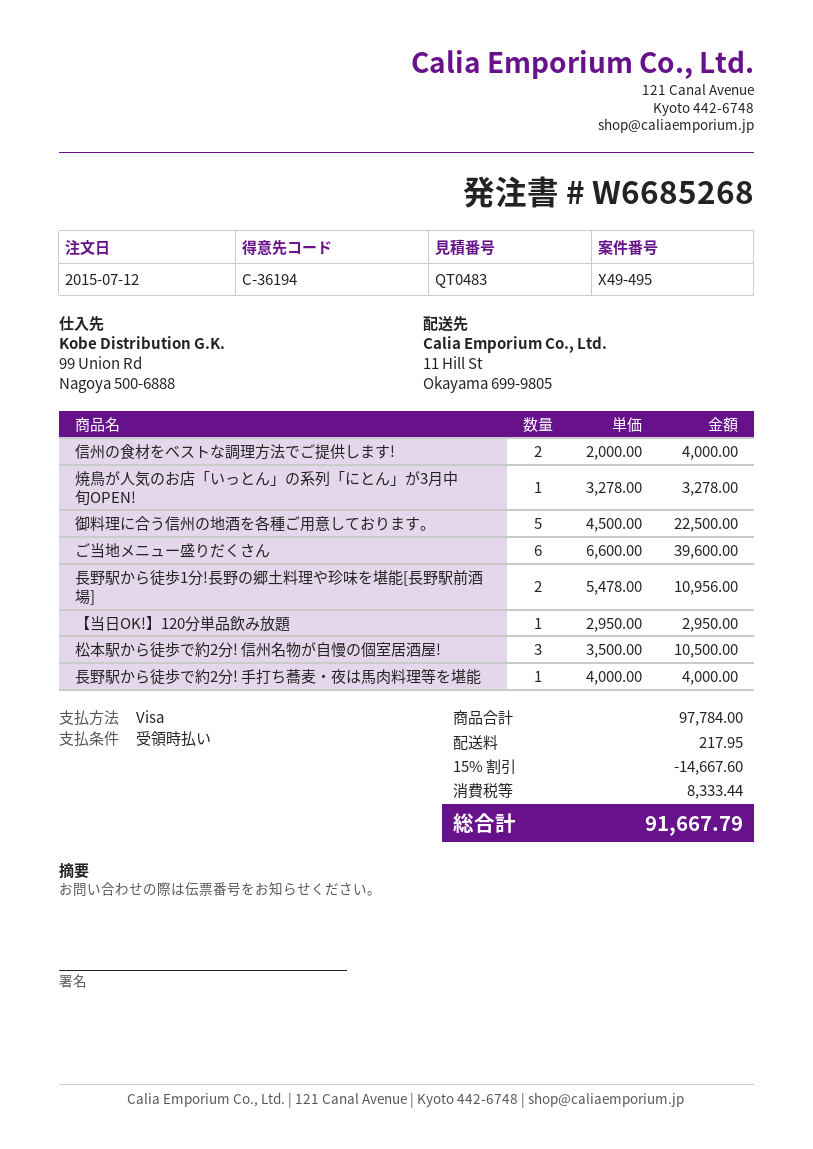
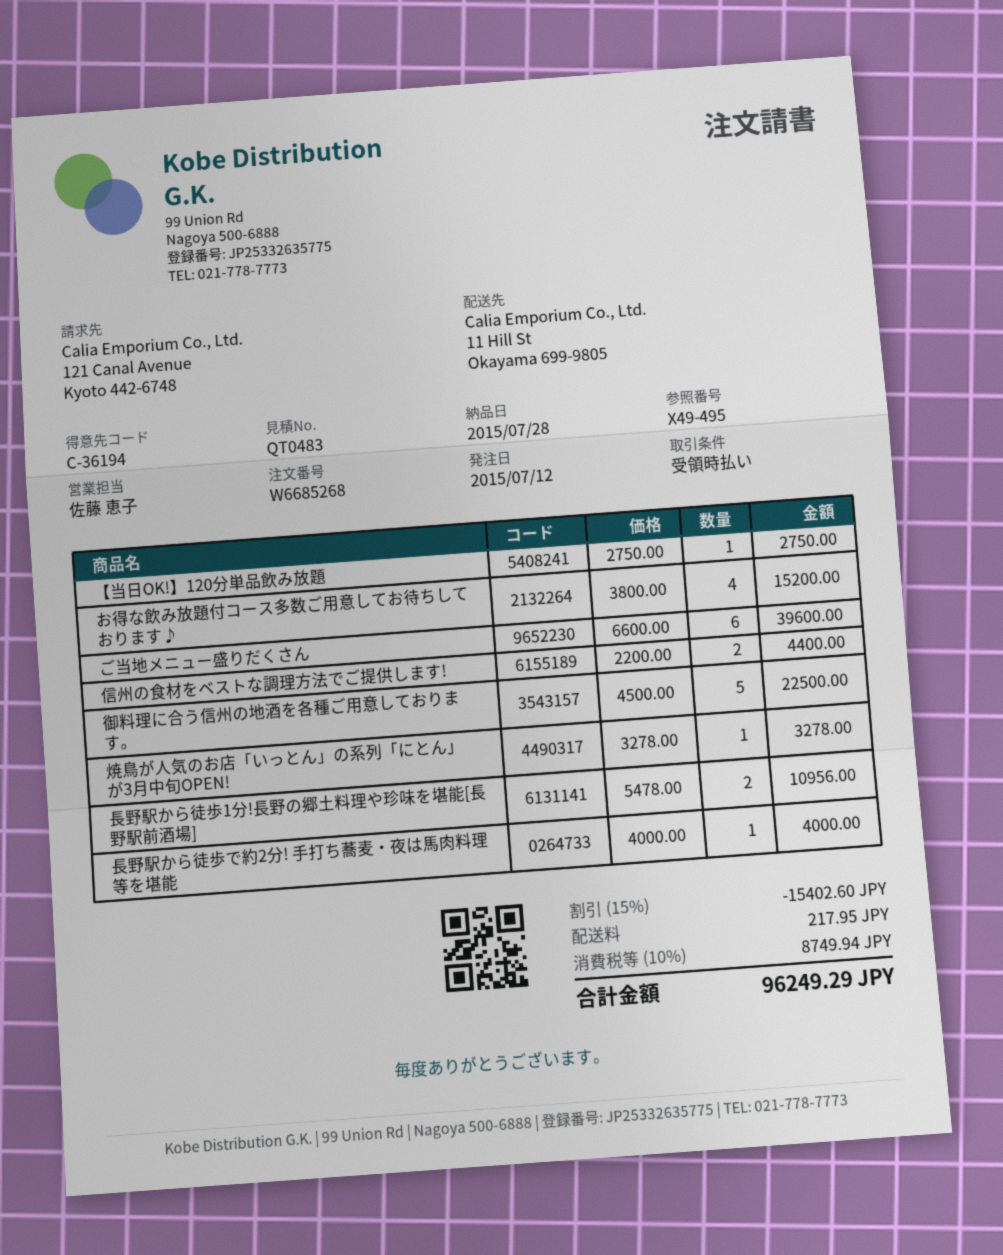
信州の食材をベストな調理方法でご提供します!: 2 x 2000.00 = 4000.00 -> 2 x 2200.00 = 4400.00
【当日OK!】120分単品飲み放題: 1 x 2950.00 = 2950.00 -> 1 x 2750.00 = 2750.00
松本駅から徒歩で約2分! 信州名物が自慢の個室居酒屋!: 3 x 3500.00 = 10500.00 -> none
お得な飲み放題付コース多数ご用意してお待ちしております♪: none -> 4 x 3800.00 = 15200.00
discount: 15% = 14667.60 -> 15% = 15402.60
tax: 8333.44 -> 8749.94
total: 91667.79 -> 96249.29

